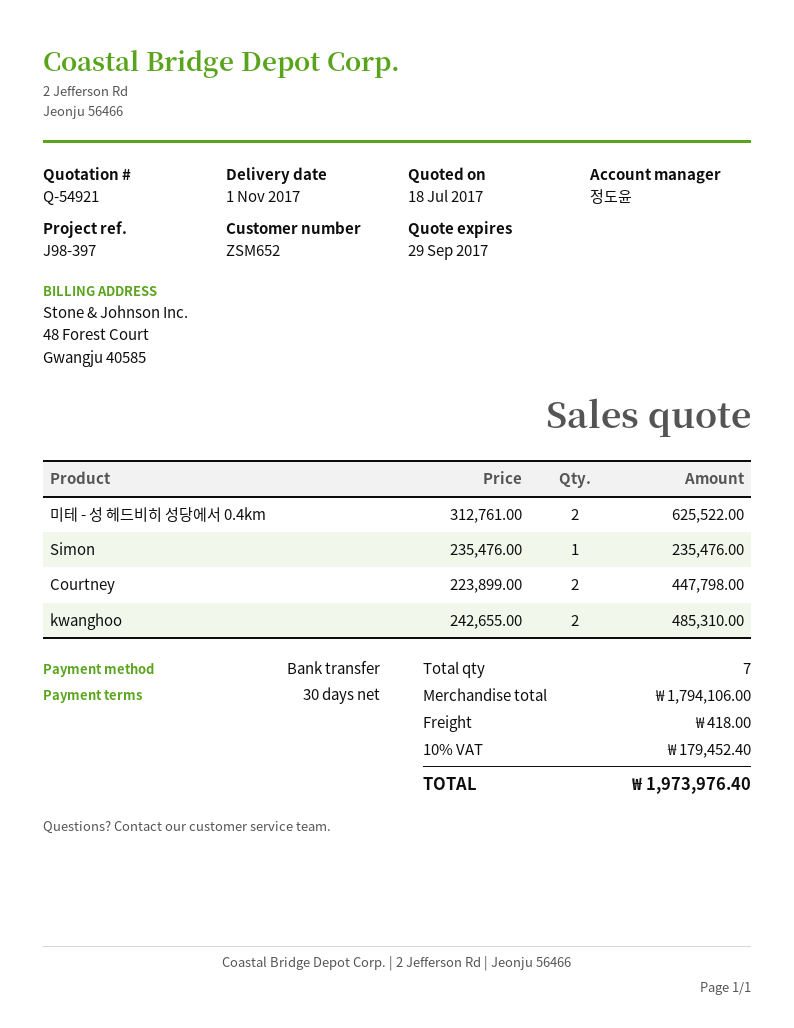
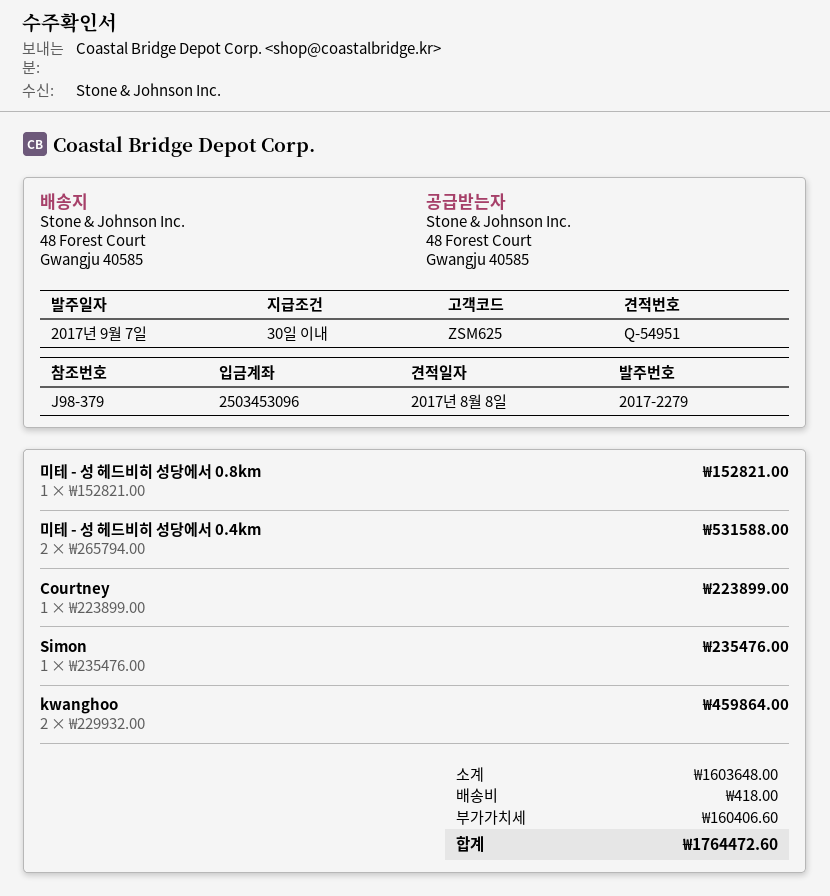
quote number: Q-54921 -> Q-54951
quote date: 2017-07-18 -> 2017-08-08
customer number: ZSM652 -> ZSM625
reference: J98-397 -> J98-379
미테 - 성 헤드비히 성당에서 0.4km: 2 x 312761.00 = 625522.00 -> 2 x 265794.00 = 531588.00
Courtney: 2 x 223899.00 = 447798.00 -> 1 x 223899.00 = 223899.00
kwanghoo: 2 x 242655.00 = 485310.00 -> 2 x 229932.00 = 459864.00
미테 - 성 헤드비히 성당에서 0.8km: none -> 1 x 152821.00 = 152821.00
subtotal: 1794106.00 -> 1603648.00
tax: 179452.40 -> 160406.60
total: 1973976.40 -> 1764472.60

